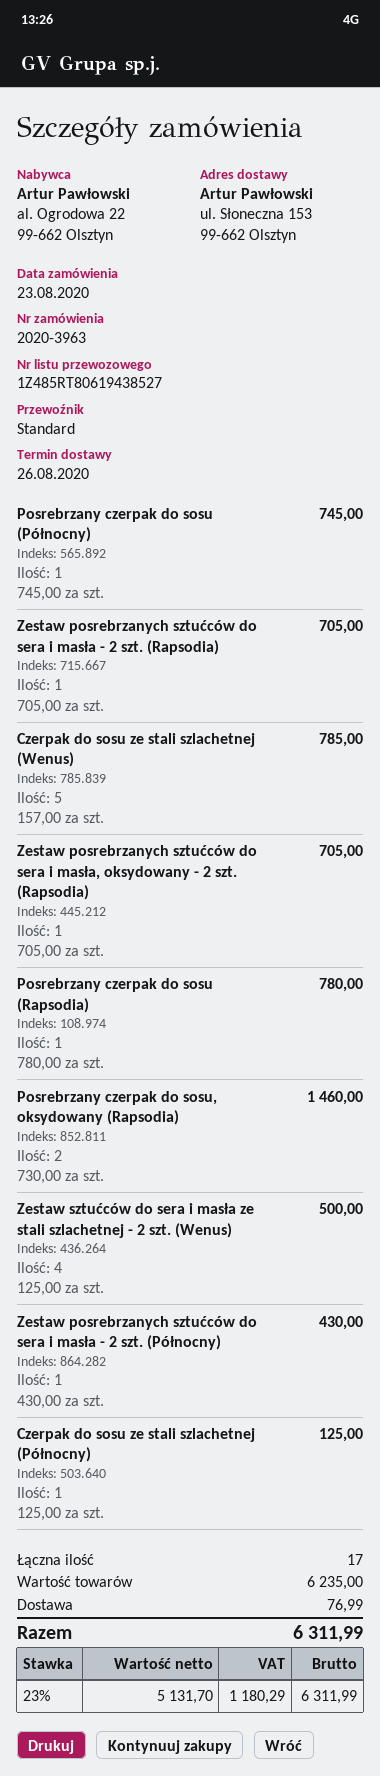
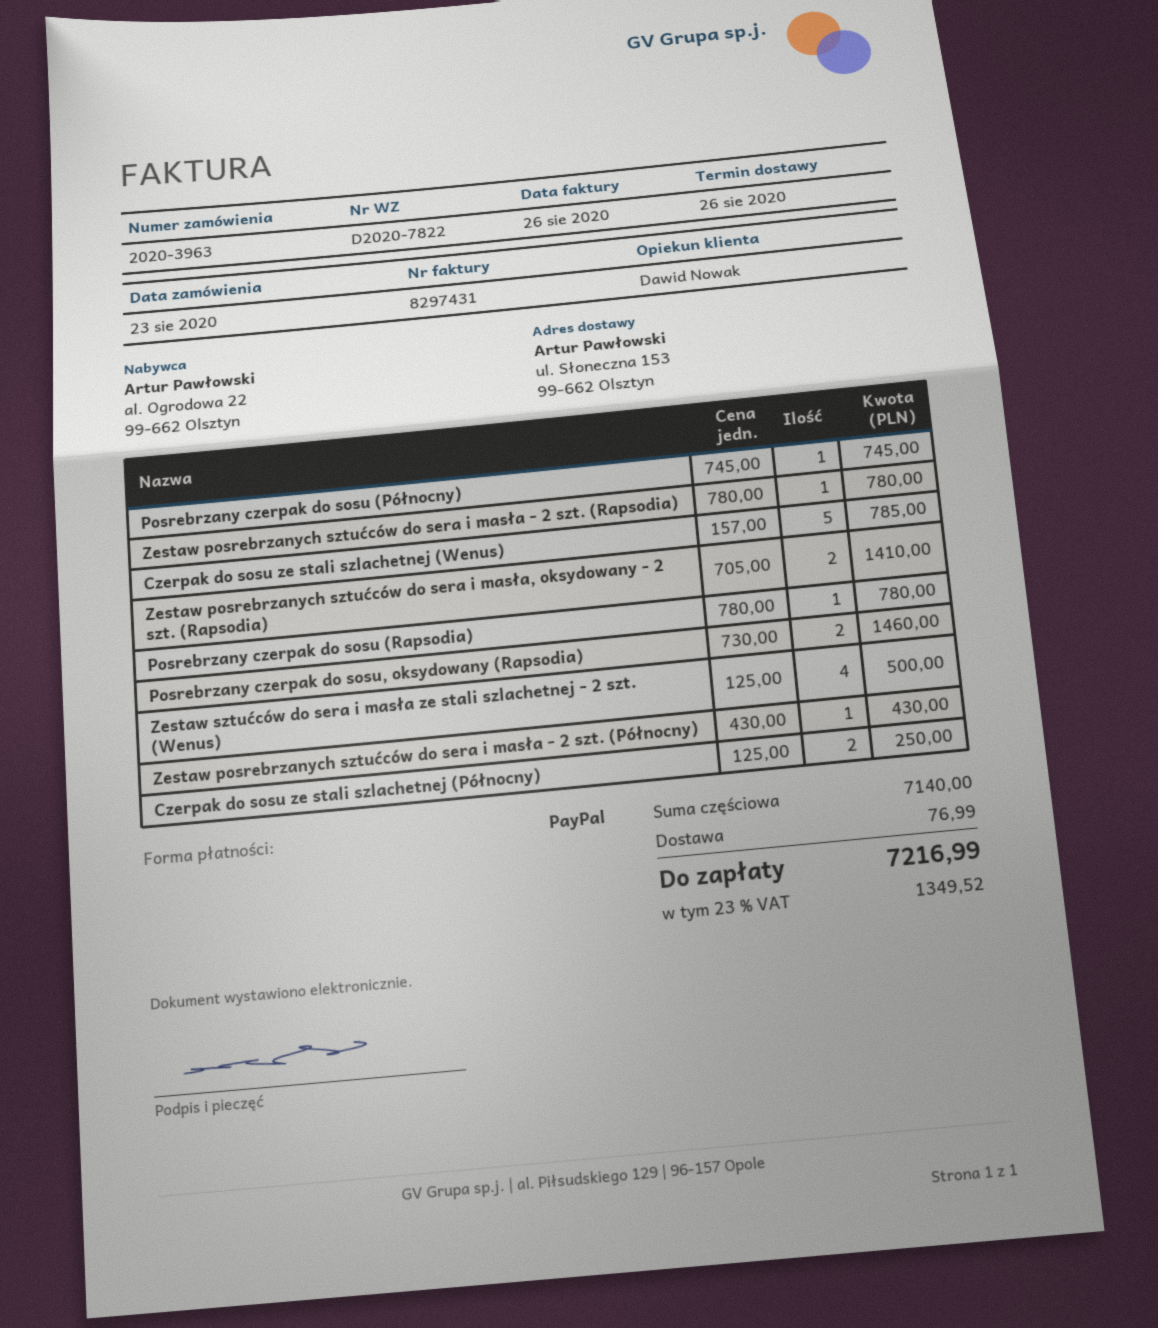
Zestaw posrebrzanych sztućców do sera i masła - 2 szt. (Rapsodia): 1 x 705.00 = 705.00 -> 1 x 780.00 = 780.00
Zestaw posrebrzanych sztućców do sera i masła, oksydowany - 2 szt. (Rapsodia): 1 x 705.00 = 705.00 -> 2 x 705.00 = 1410.00
Czerpak do sosu ze stali szlachetnej (Północny): 1 x 125.00 = 125.00 -> 2 x 125.00 = 250.00
subtotal: 6235.00 -> 7140.00
tax: 23% = 1180.29 -> 23% = 1349.52
total: 6311.99 -> 7216.99

